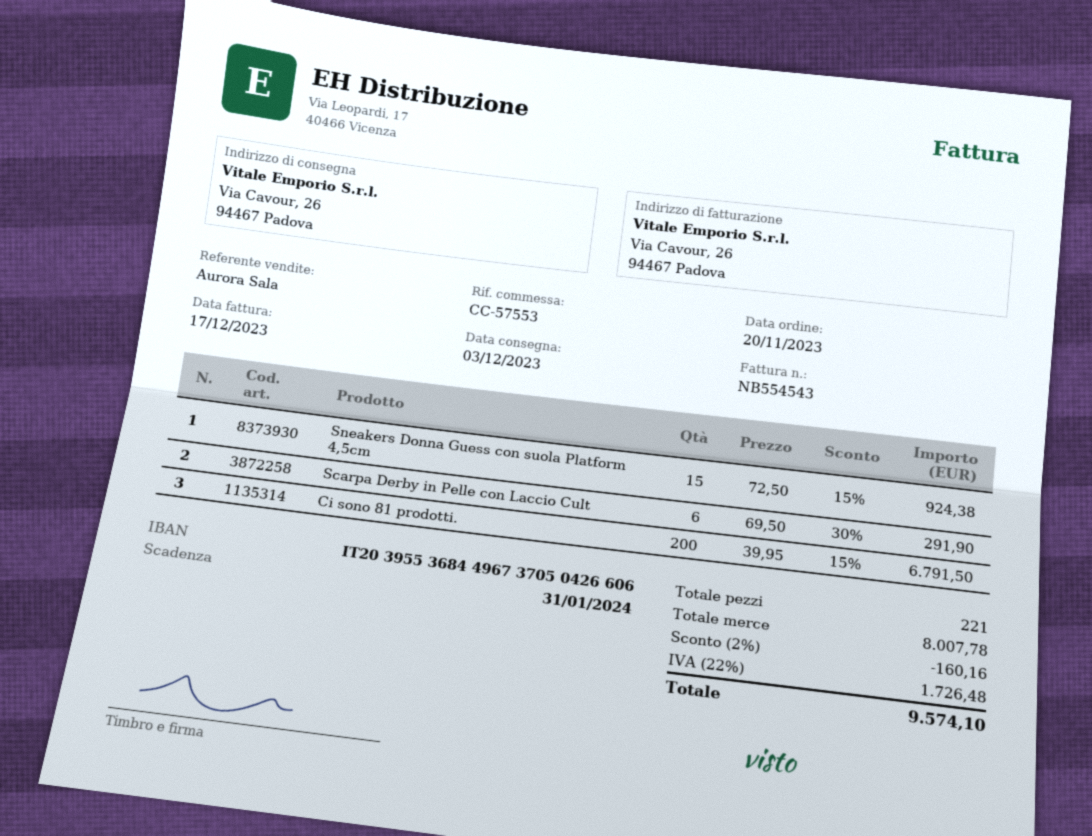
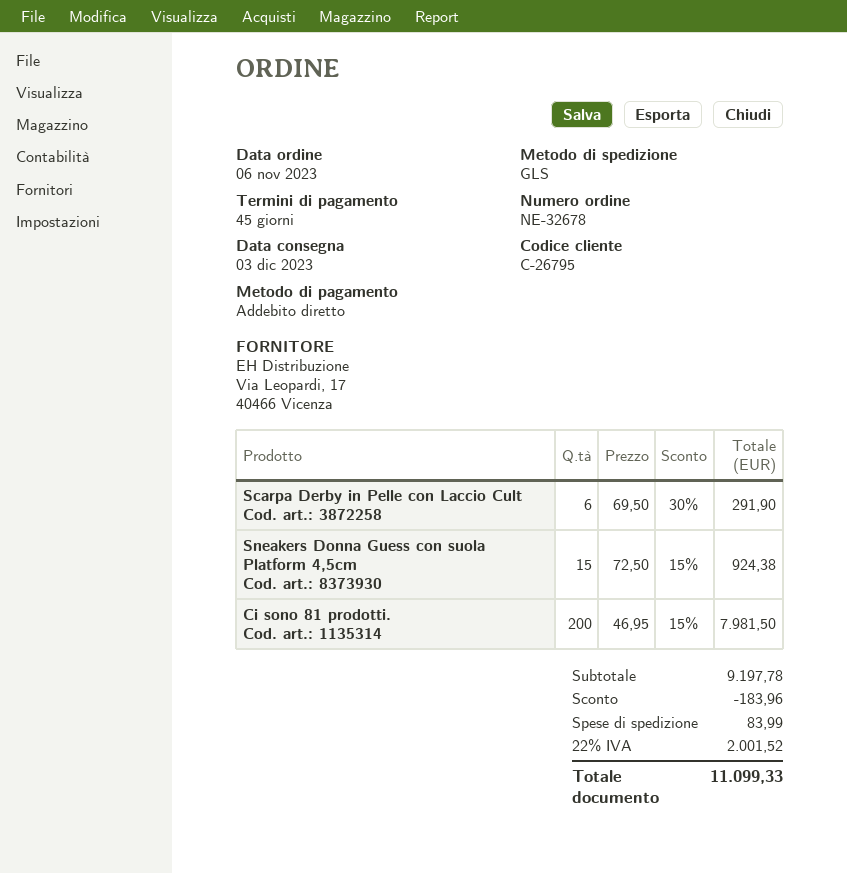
order date: 2023-11-20 -> 2023-11-06
Ci sono 81 prodotti.: 200 x 39.95 - 15% = 6791.50 -> 200 x 46.95 - 15% = 7981.50
subtotal: 8007.78 -> 9197.78
discount: 160.16 -> 183.96
shipping: none -> 83.99
tax: 22% = 1726.48 -> 22% = 2001.52
total: 9574.10 -> 11099.33

